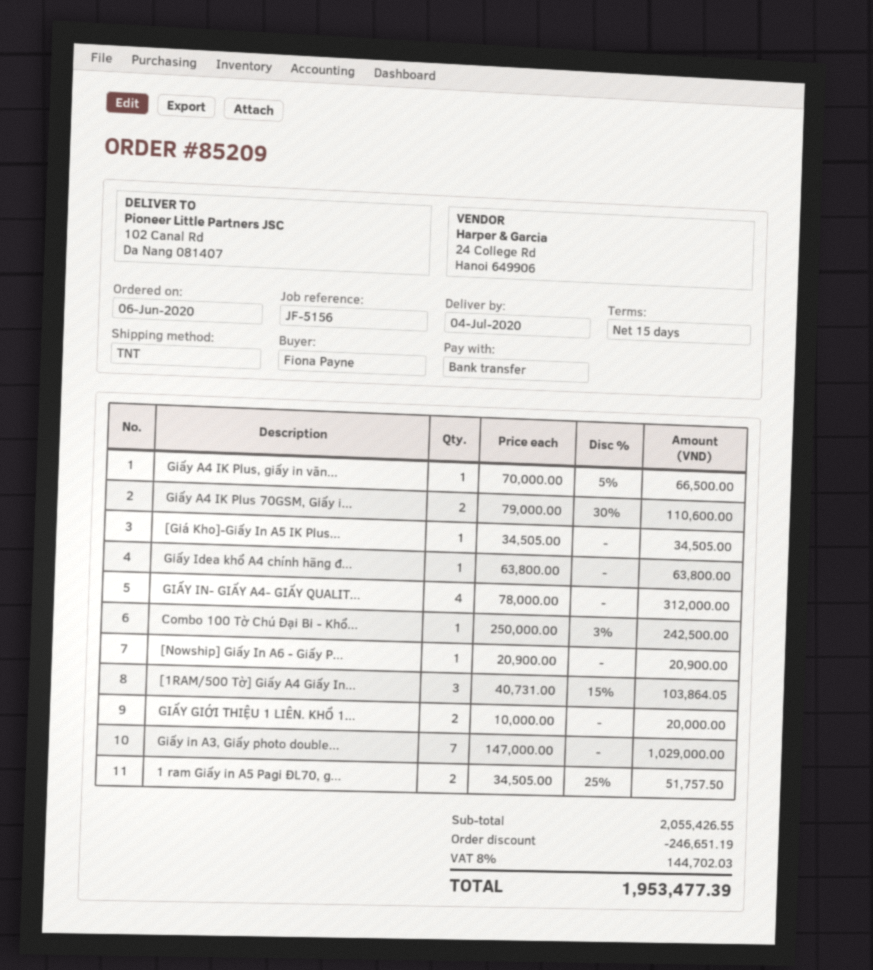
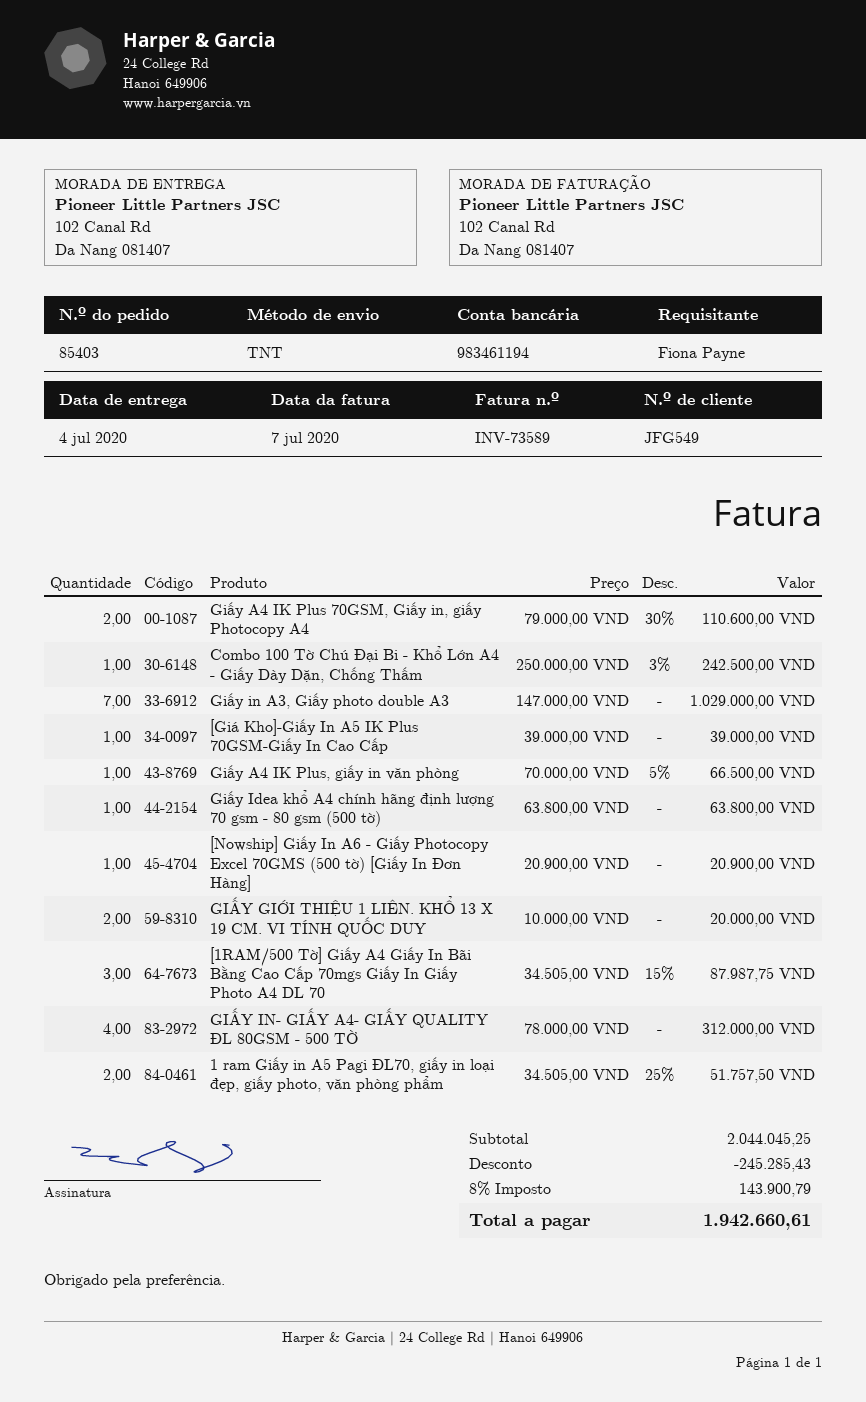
order number: 85209 -> 85403
[Giá Kho]-Giấy In A5 IK Plus...: 1 x 34505.00 = 34505.00 -> 1 x 39000.00 = 39000.00
[1RAM/500 Tờ] Giấy A4 Giấy In...: 3 x 40731.00 - 15% = 103864.05 -> 3 x 34505.00 - 15% = 87987.75
subtotal: 2055426.55 -> 2044045.25
discount: 246651.19 -> 245285.43
tax: 8% = 144702.03 -> 8% = 143900.79
total: 1953477.39 -> 1942660.61

